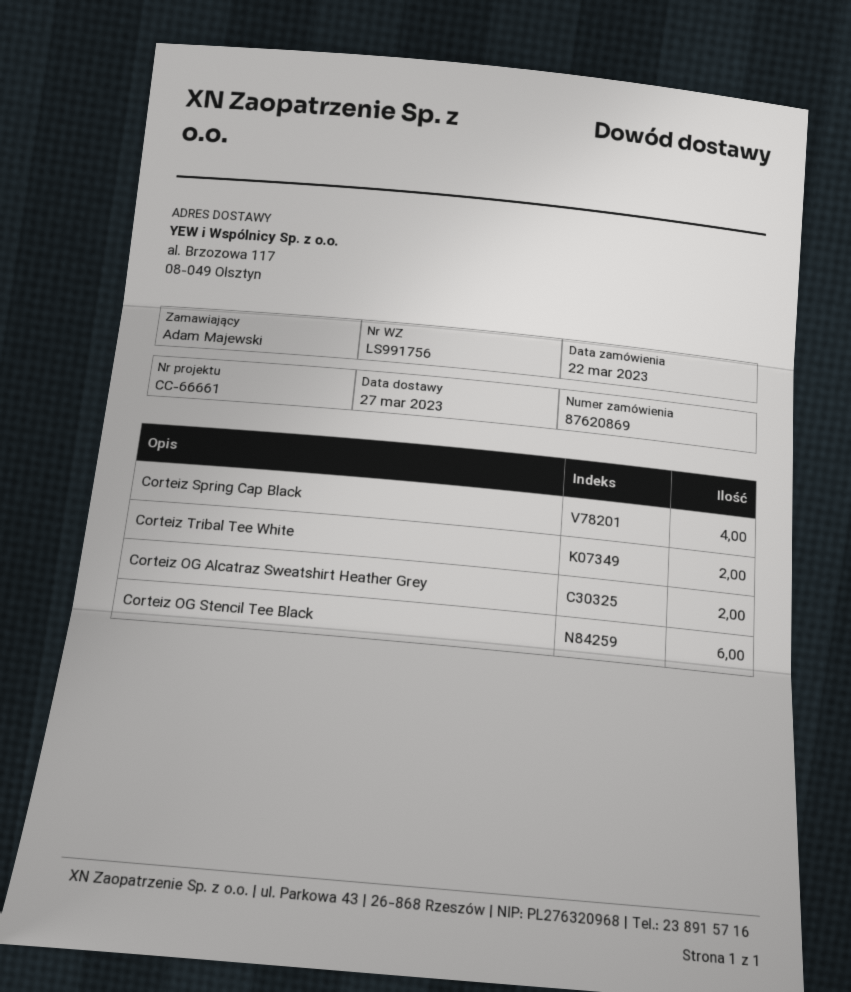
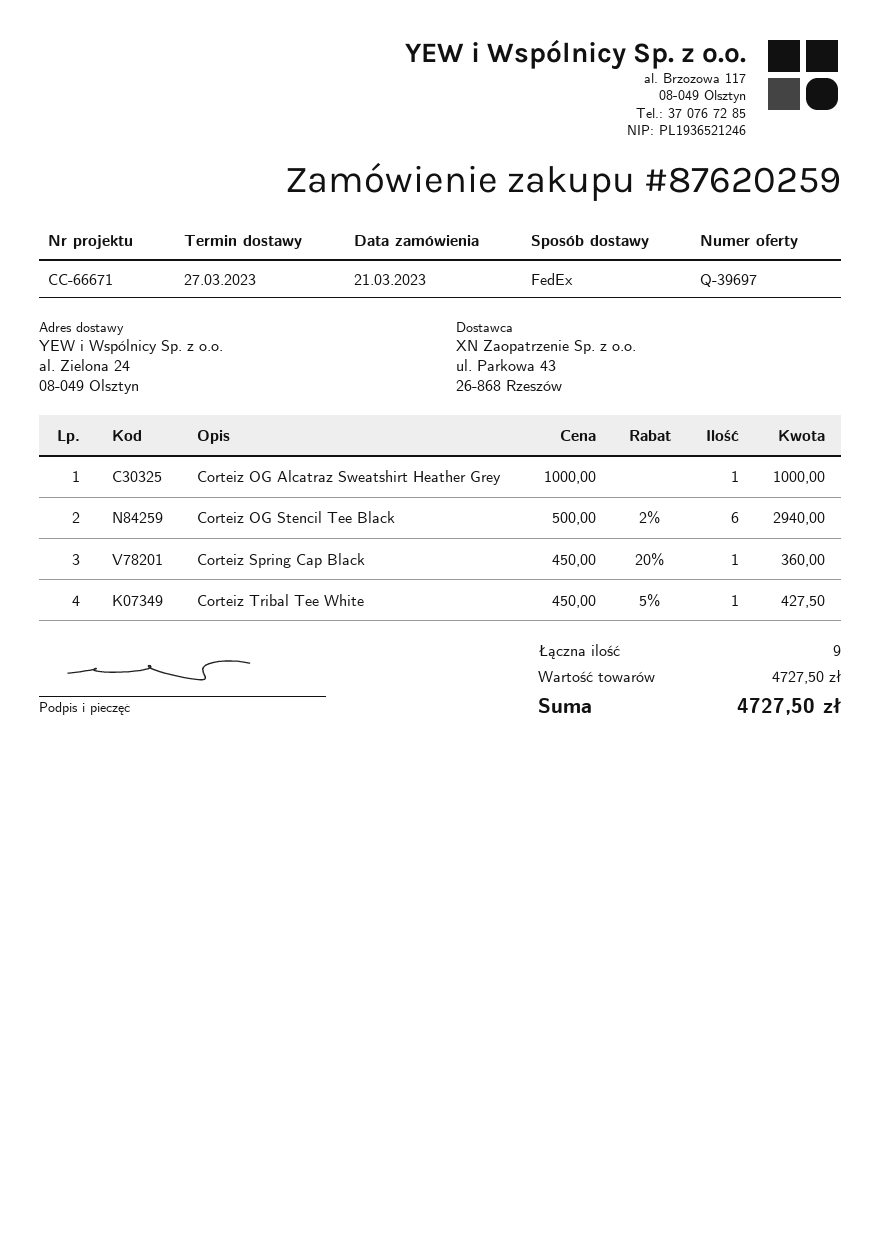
order number: 87620869 -> 87620259
order date: 2023-03-22 -> 2023-03-21
reference: CC-66661 -> CC-66671
ship to: al. Brzozowa 117, 08-049 Olsztyn -> al. Zielona 24, 08-049 Olsztyn
Corteiz Spring Cap Black: 4 -> 1
Corteiz Tribal Tee White: 2 -> 1
Corteiz OG Alcatraz Sweatshirt Heather Grey: 2 -> 1

